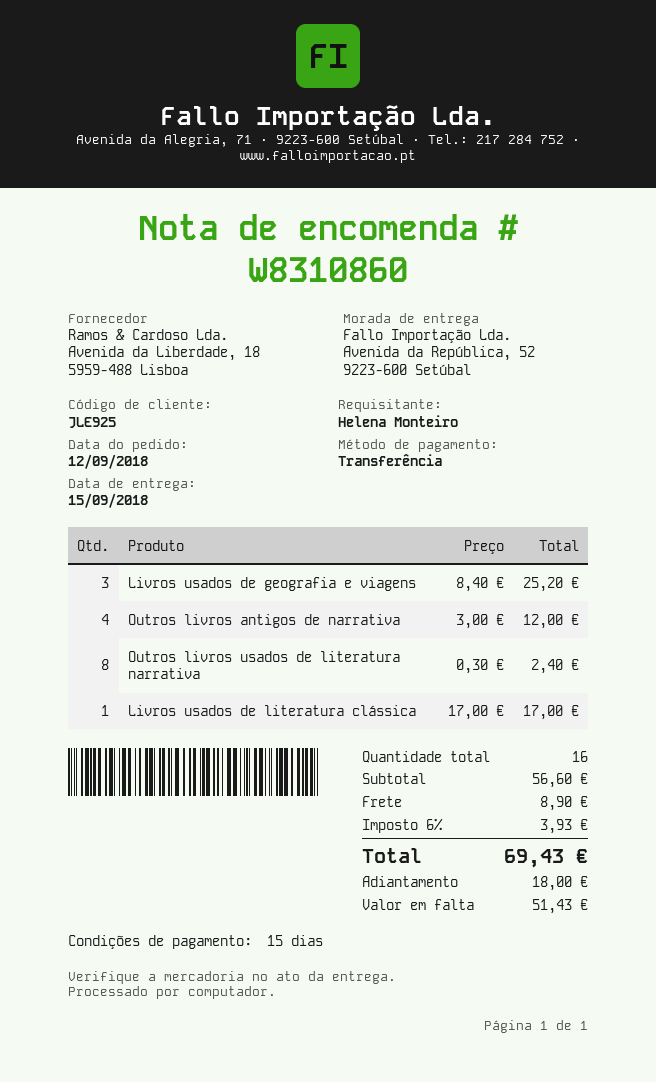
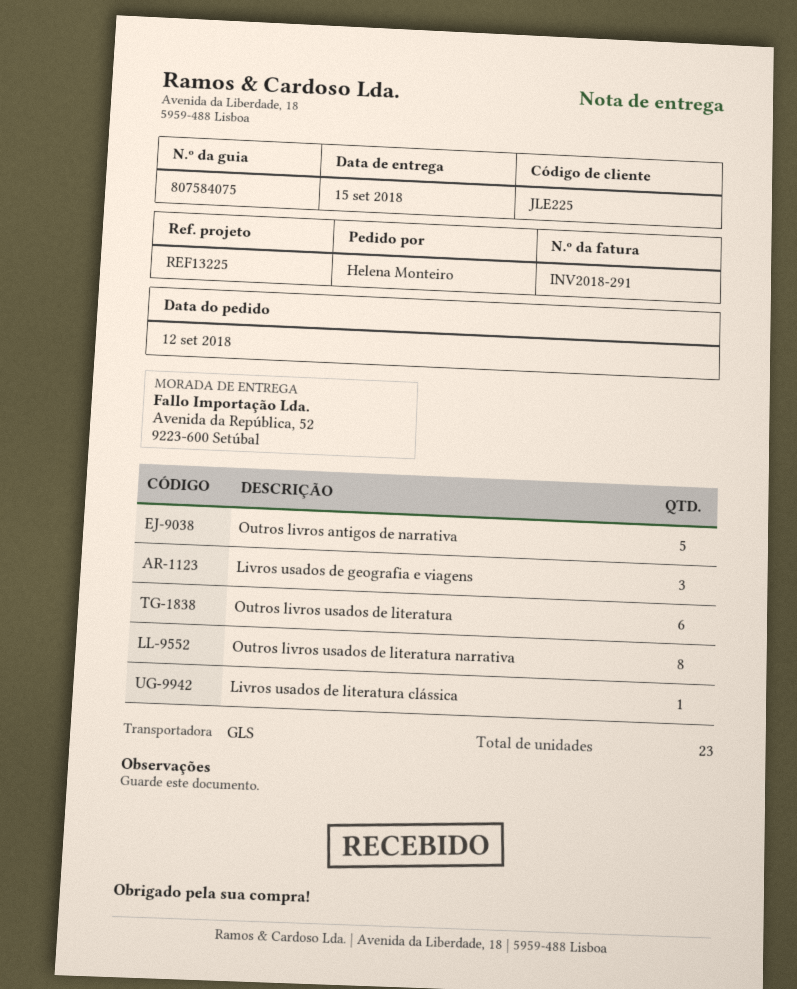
customer number: JLE925 -> JLE225
Outros livros antigos de narrativa: 4 -> 5
Outros livros usados de literatura: none -> 6
total quantity: 16 -> 23

